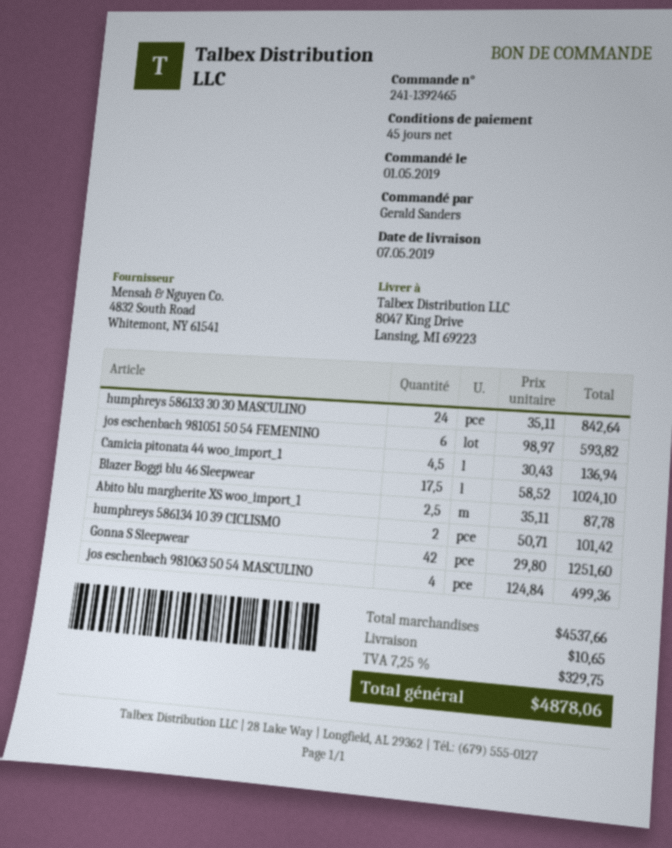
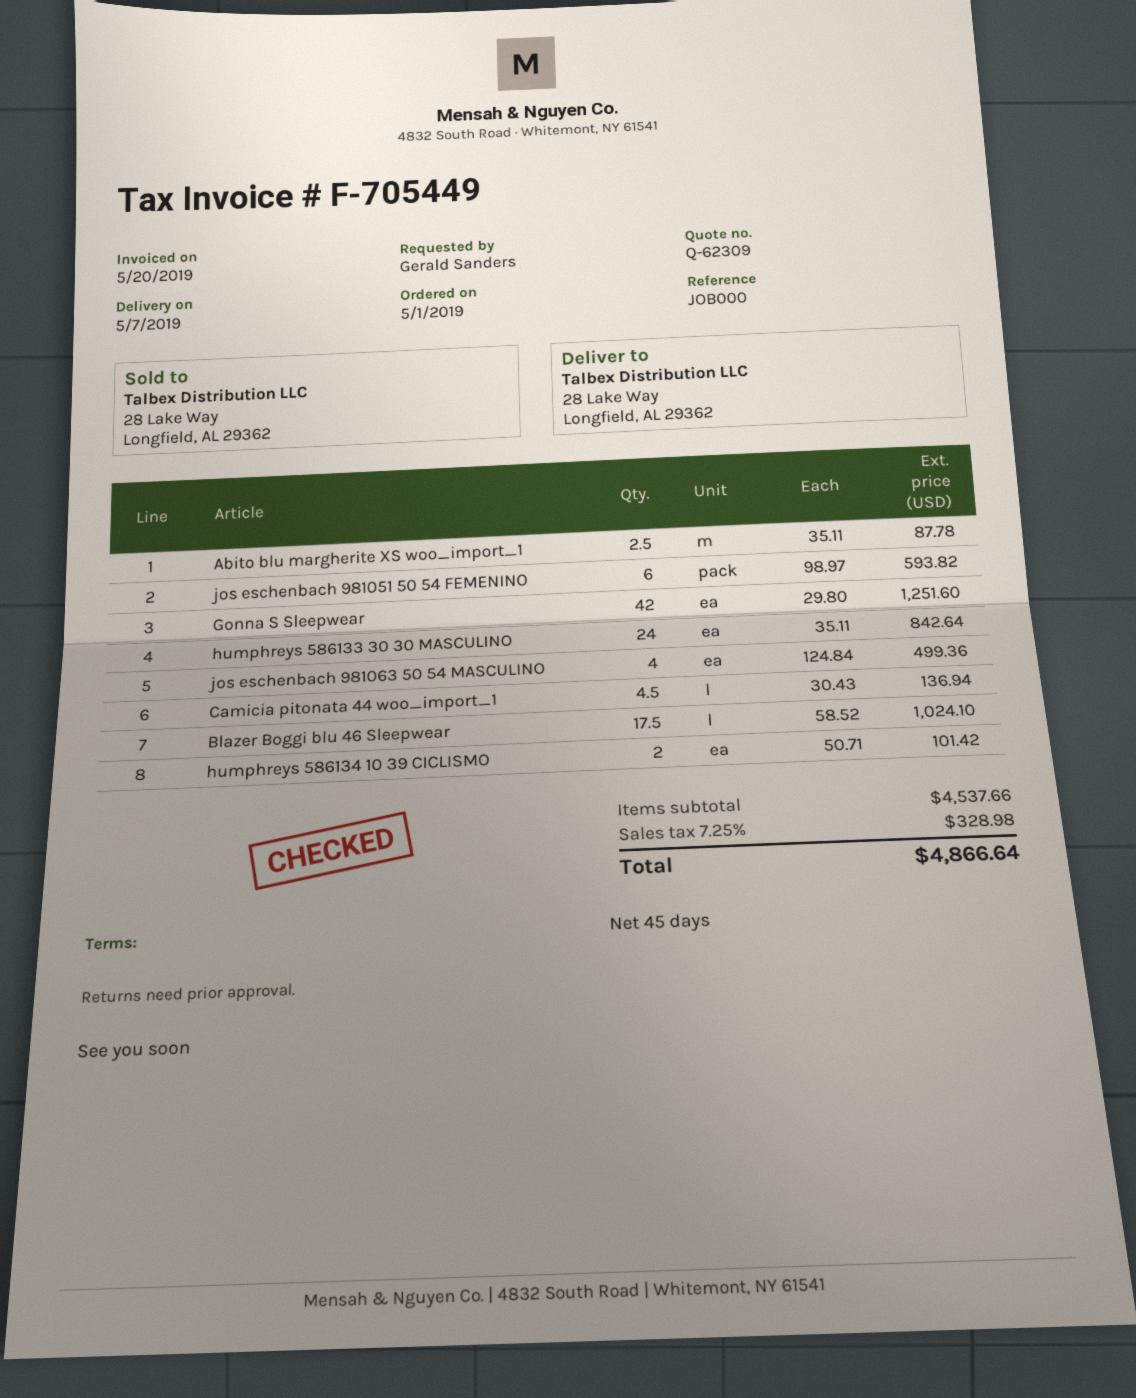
ship to: 8047 King Drive, Lansing, MI 69223 -> 28 Lake Way, Longfield, AL 29362
shipping: 10.65 -> none
tax: 7.25% = 329.75 -> 7.25% = 328.98
total: 4878.06 -> 4866.64

